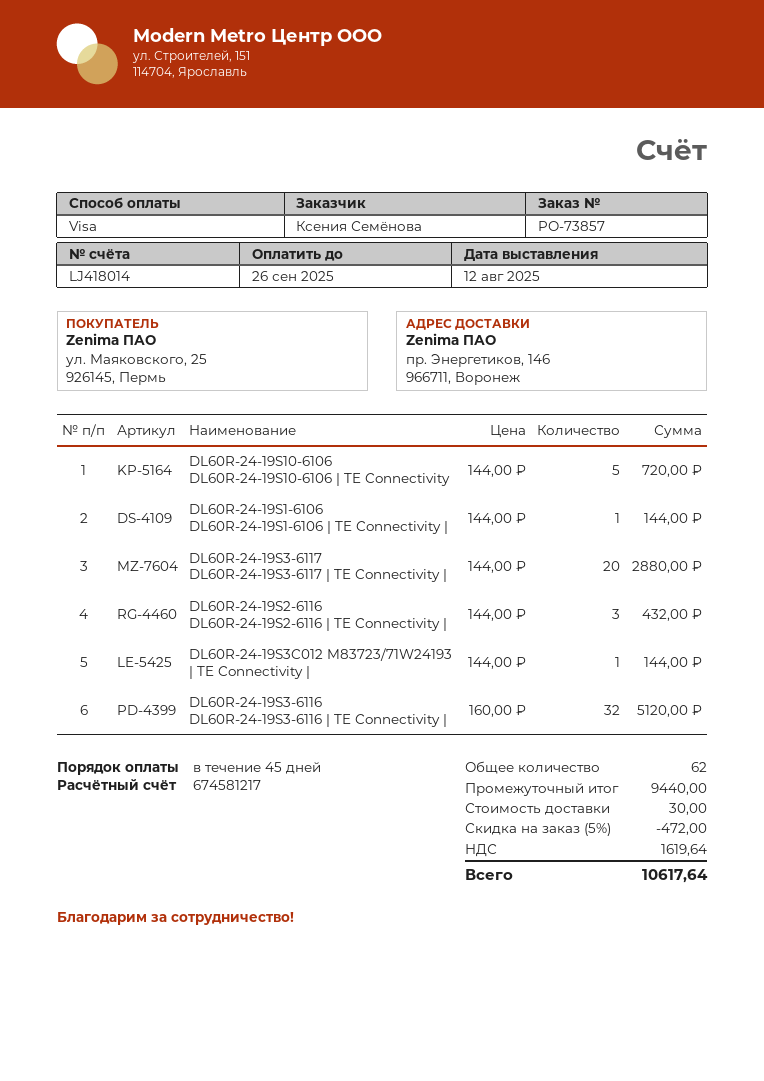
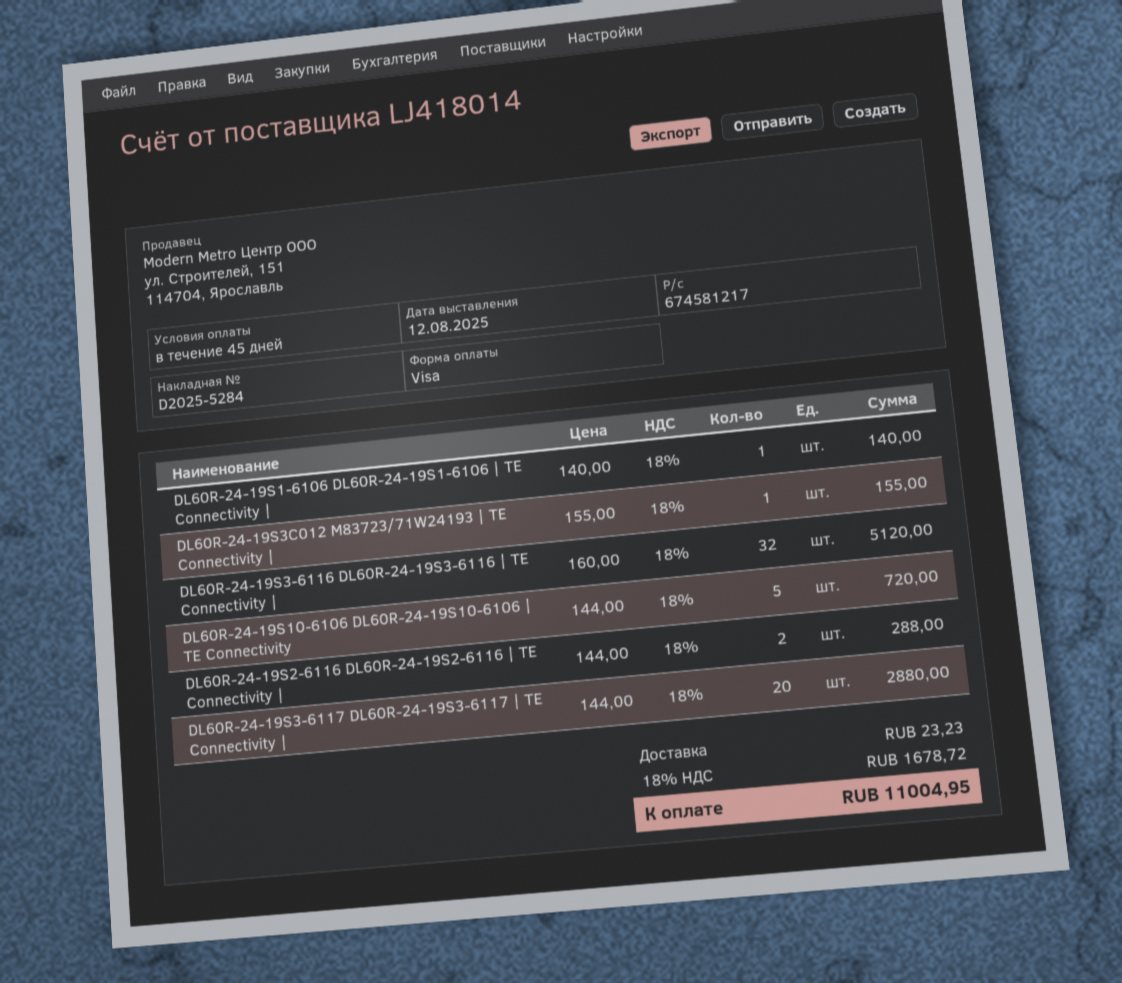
DL60R-24-19S1-6106 DL60R-24-19S1-6106 | TE Connectivity |: 1 x 144.00 = 144.00 -> 1 x 140.00 = 140.00
DL60R-24-19S2-6116 DL60R-24-19S2-6116 | TE Connectivity |: 3 x 144.00 = 432.00 -> 2 x 144.00 = 288.00
DL60R-24-19S3C012 M83723/71W24193 | TE Connectivity |: 1 x 144.00 = 144.00 -> 1 x 155.00 = 155.00
discount: 5% = 472.00 -> none
shipping: 30.00 -> 23.23
tax: 1619.64 -> 1678.72
total: 10617.64 -> 11004.95

